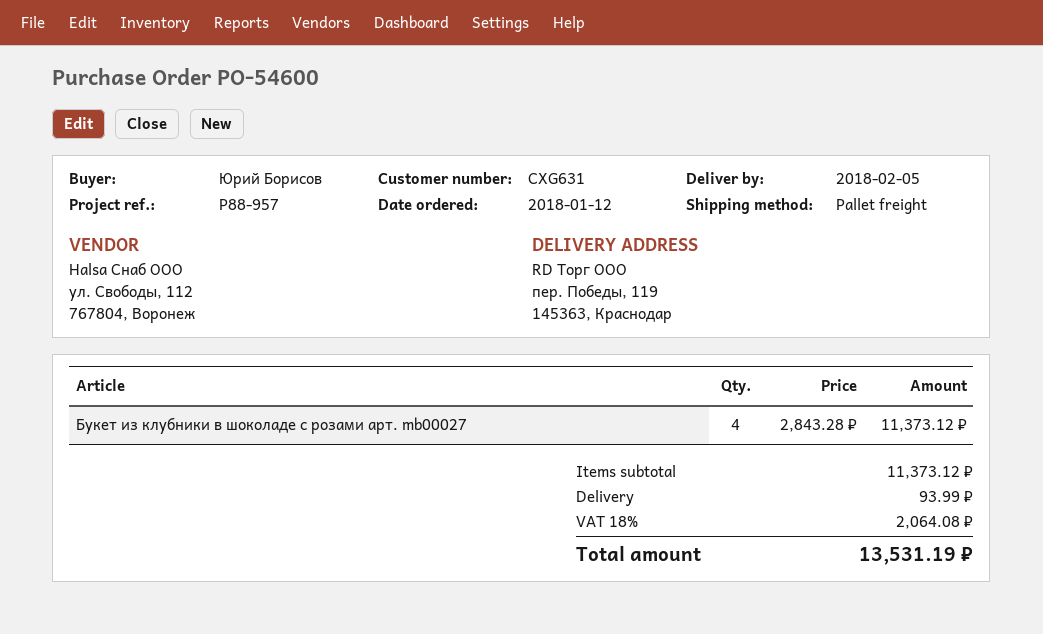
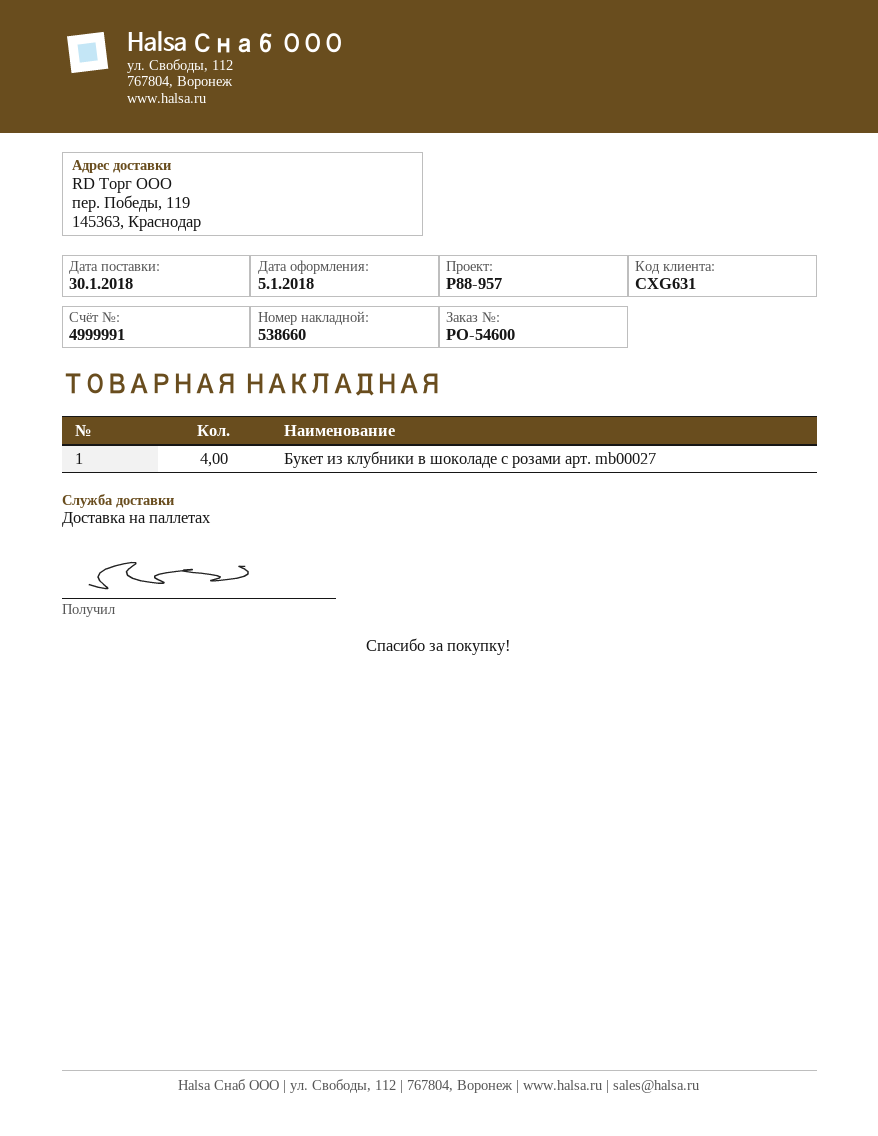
order date: 2018-01-12 -> 2018-01-05
delivery date: 2018-02-05 -> 2018-01-30

